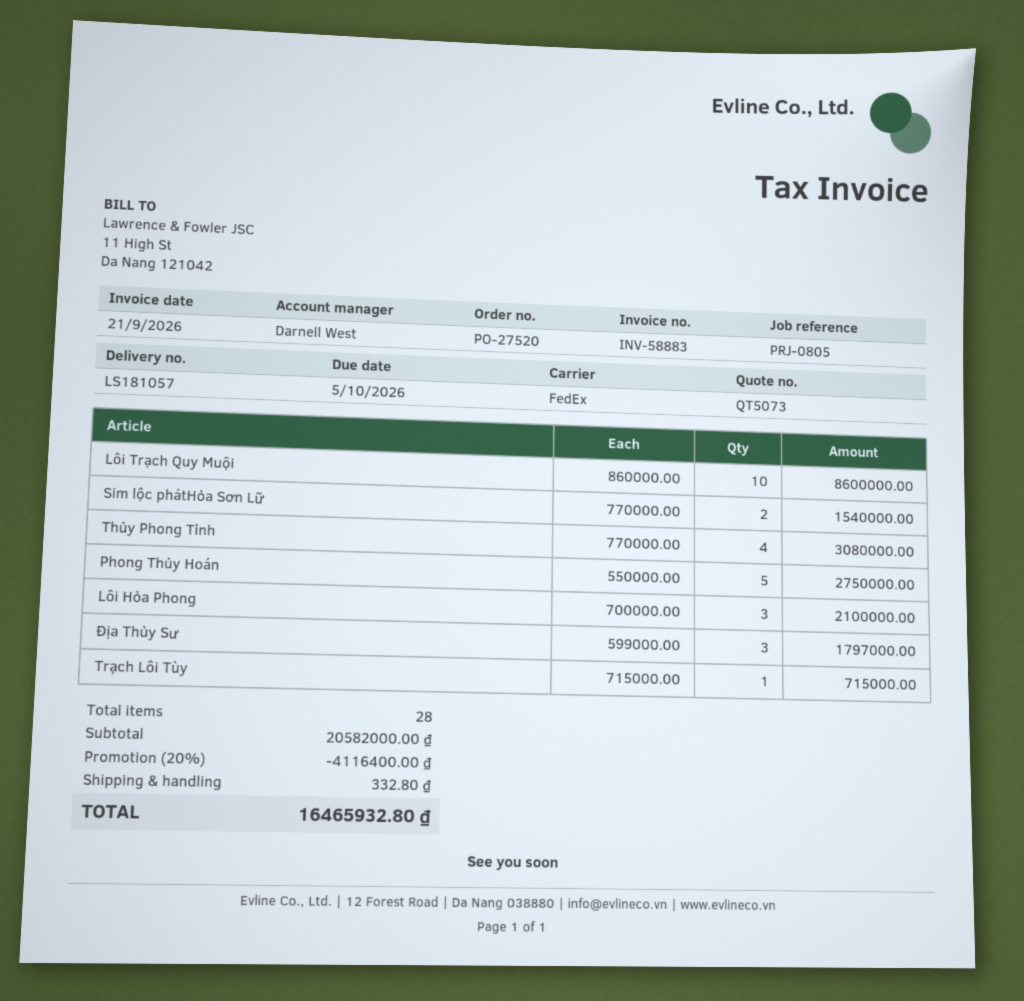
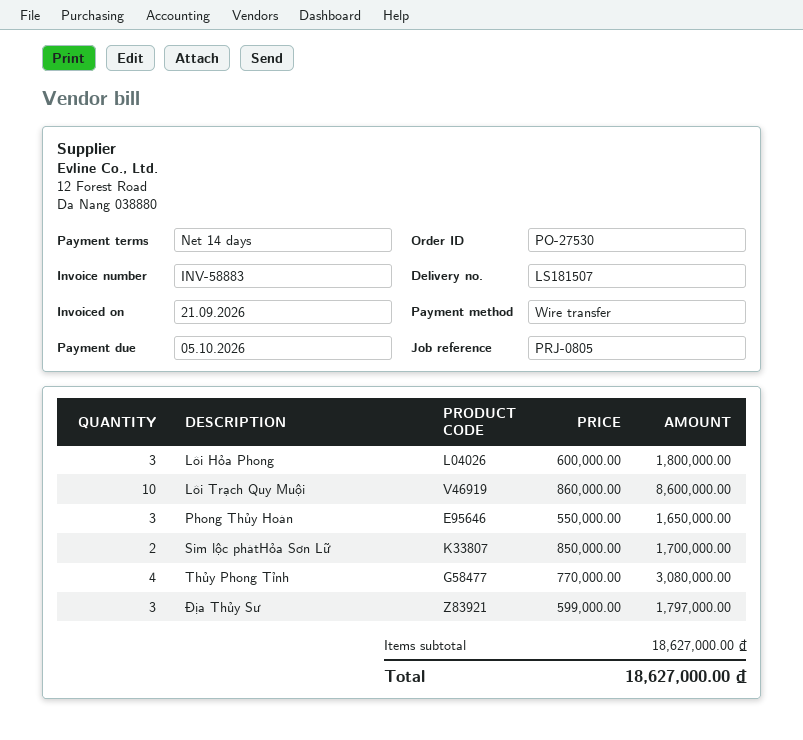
order number: PO-27520 -> PO-27530
delivery note number: LS181057 -> LS181507
Sim lộc phátHỏa Sơn Lữ: 2 x 770000.00 = 1540000.00 -> 2 x 850000.00 = 1700000.00
Phong Thủy Hoán: 5 x 550000.00 = 2750000.00 -> 3 x 550000.00 = 1650000.00
Lôi Hỏa Phong: 3 x 700000.00 = 2100000.00 -> 3 x 600000.00 = 1800000.00
Trạch Lôi Tùy: 1 x 715000.00 = 715000.00 -> none
subtotal: 20582000.00 -> 18627000.00
discount: 20% = 4116400.00 -> none
shipping: 332.80 -> none
total: 16465932.80 -> 18627000.00

